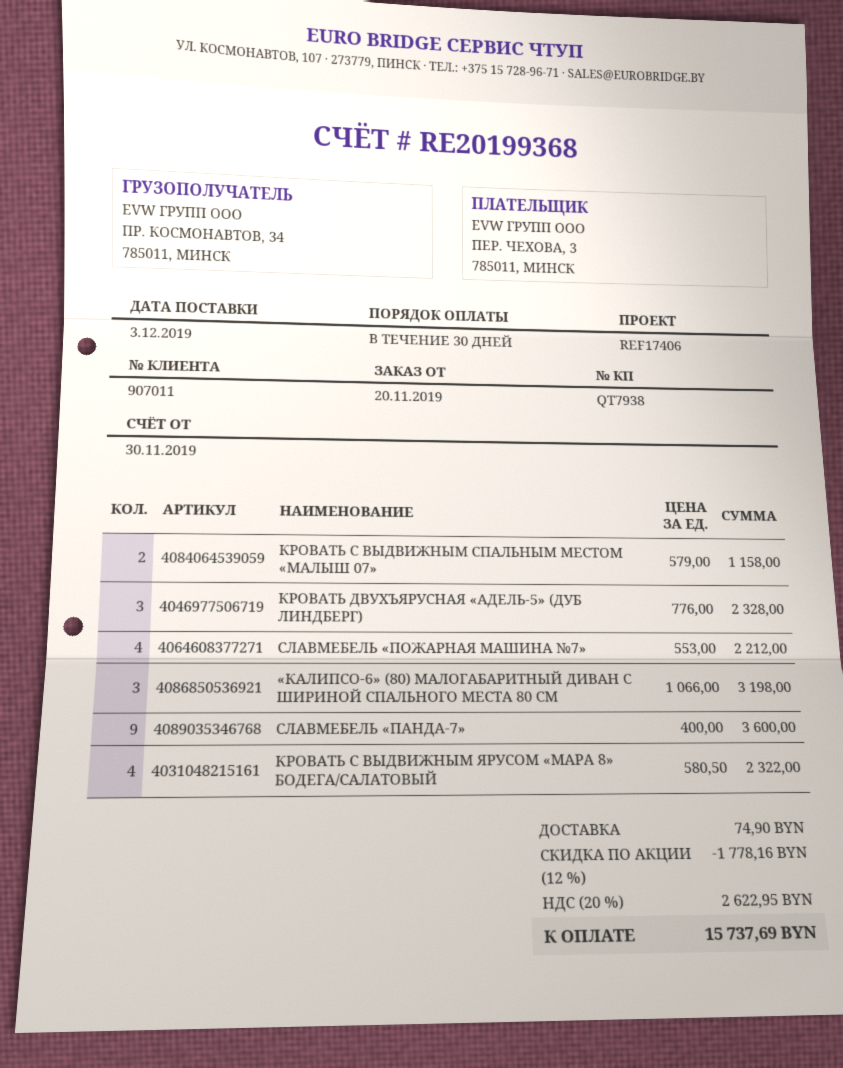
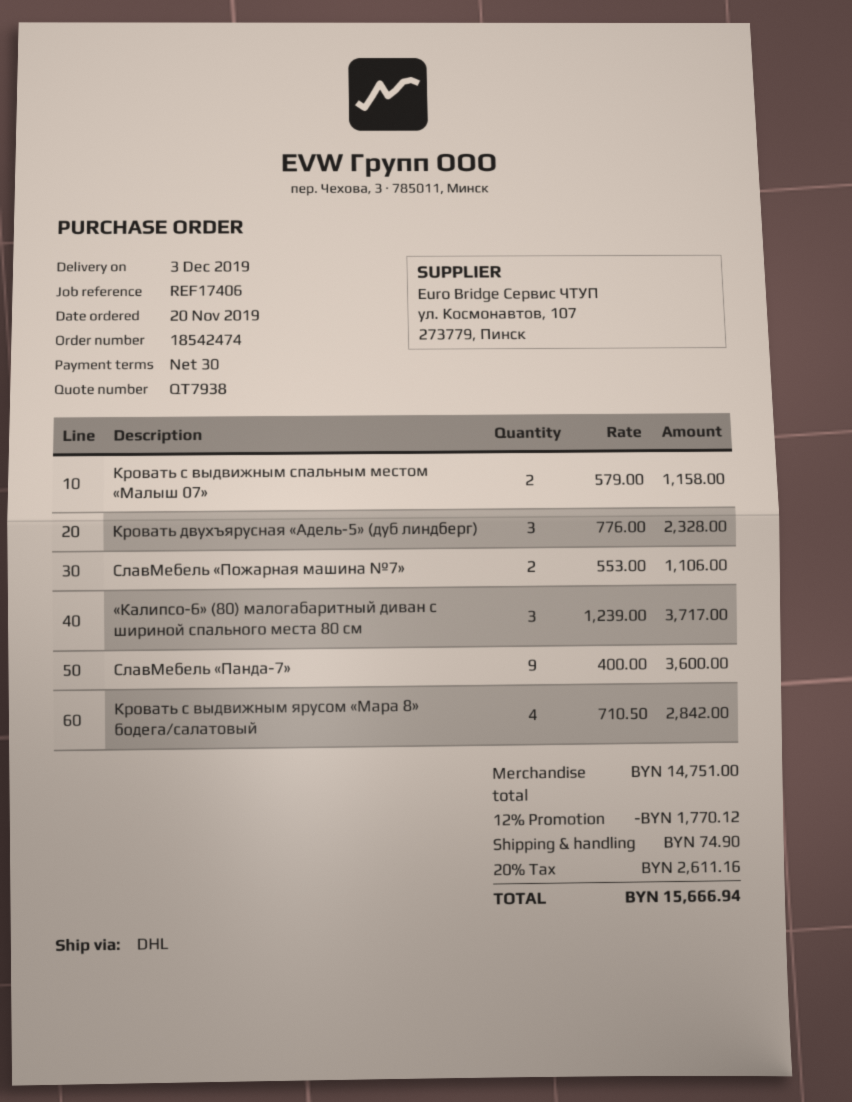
СЛАВМЕБЕЛЬ «ПОЖАРНАЯ МАШИНА №7»: 4 x 553.00 = 2212.00 -> 2 x 553.00 = 1106.00
«КАЛИПСО-6» (80) МАЛОГАБАРИТНЫЙ ДИВАН С ШИРИНОЙ СПАЛЬНОГО МЕСТА 80 СМ: 3 x 1066.00 = 3198.00 -> 3 x 1239.00 = 3717.00
КРОВАТЬ С ВЫДВИЖНЫМ ЯРУСОМ «МАРА 8» БОДЕГА/САЛАТОВЫЙ: 4 x 580.50 = 2322.00 -> 4 x 710.50 = 2842.00
discount: 12% = 1778.16 -> 12% = 1770.12
tax: 20% = 2622.95 -> 20% = 2611.16
total: 15737.69 -> 15666.94

